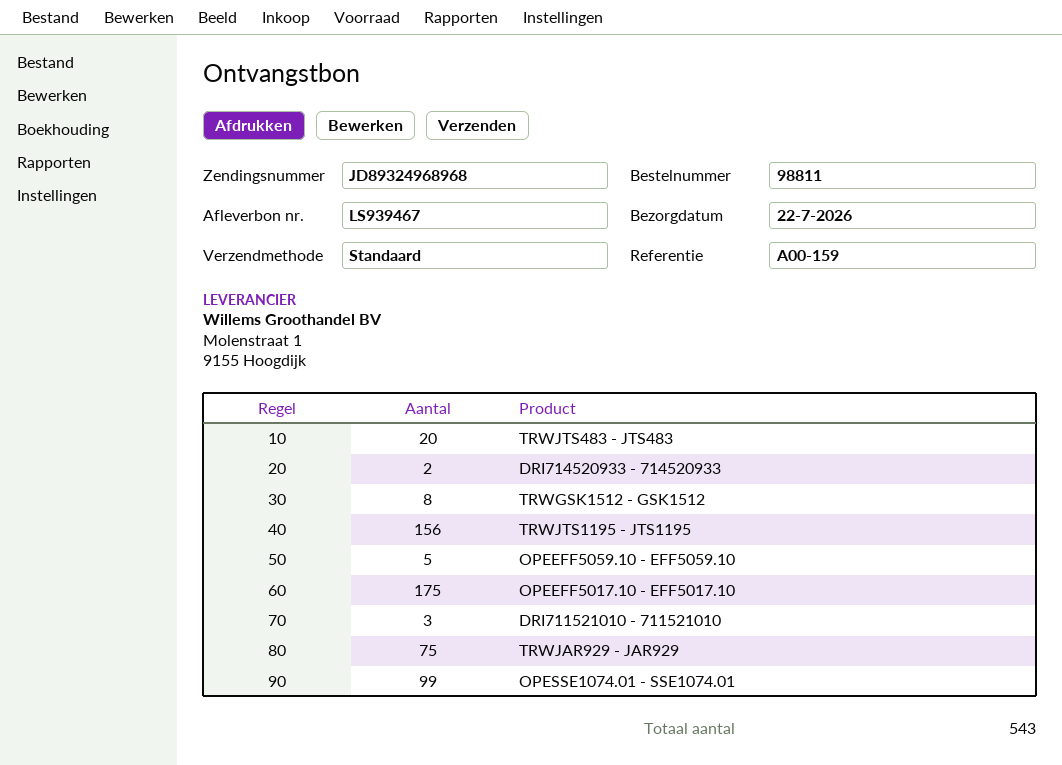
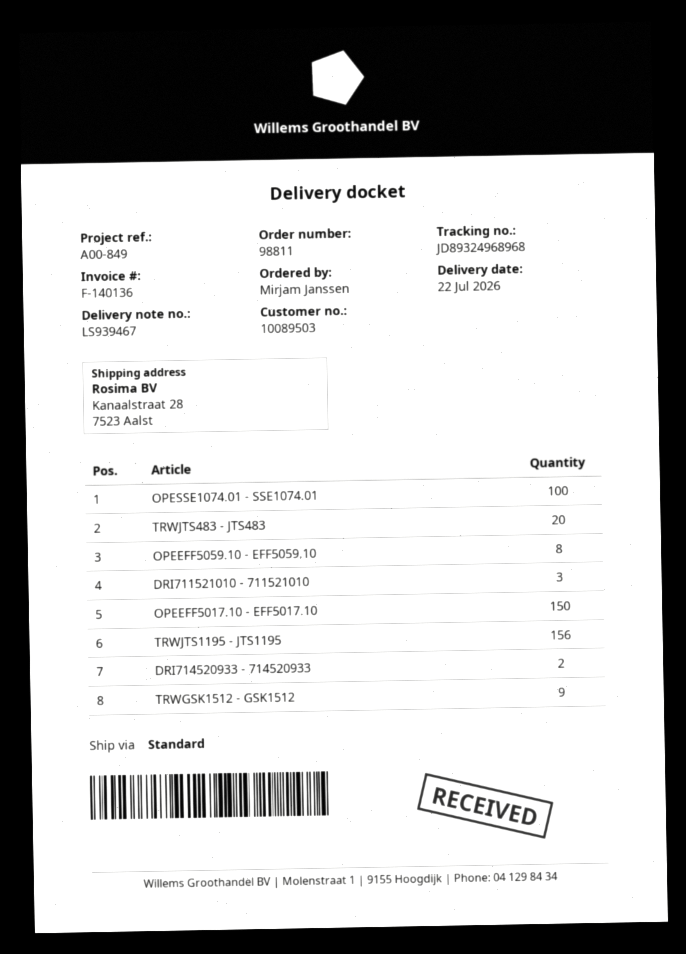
reference: A00-159 -> A00-849
TRWGSK1512 - GSK1512: 8 -> 9
OPEEFF5059.10 - EFF5059.10: 5 -> 8
OPEEFF5017.10 - EFF5017.10: 175 -> 150
TRWJAR929 - JAR929: 75 -> none
OPESSE1074.01 - SSE1074.01: 99 -> 100

